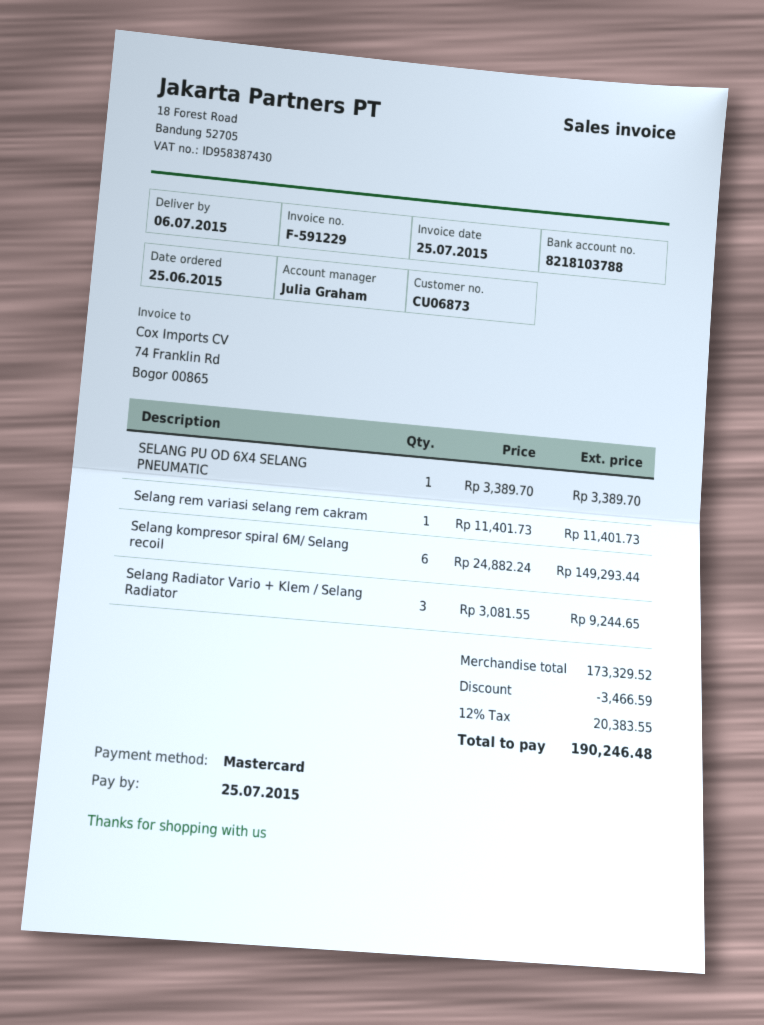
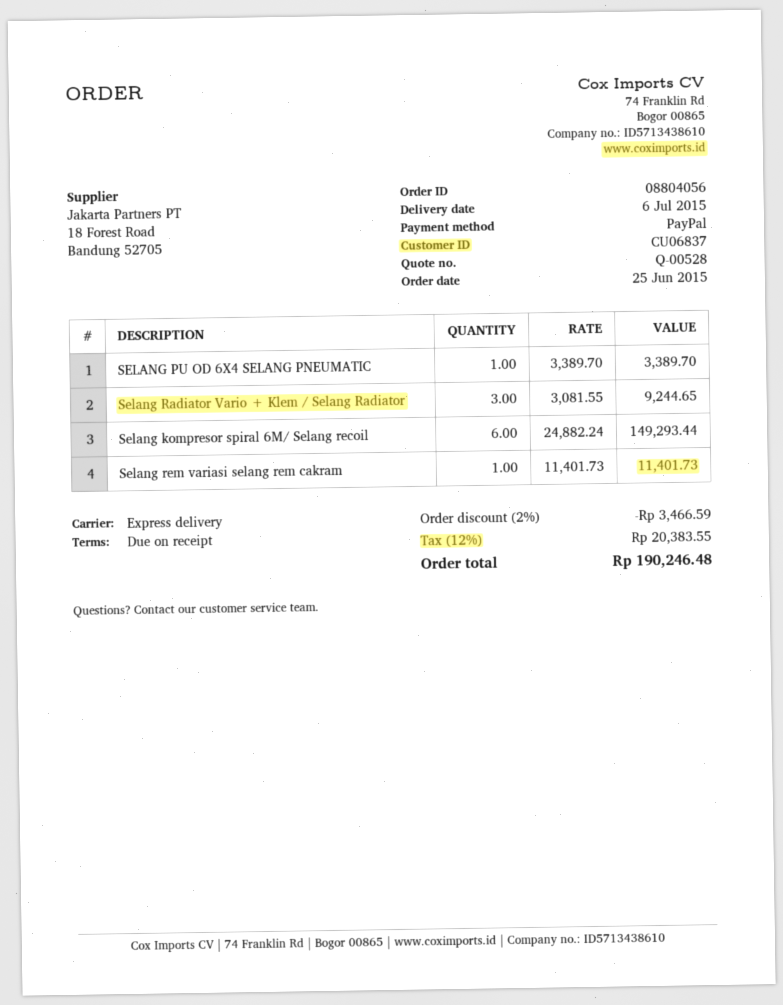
customer number: CU06873 -> CU06837
payment method: Mastercard -> PayPal

